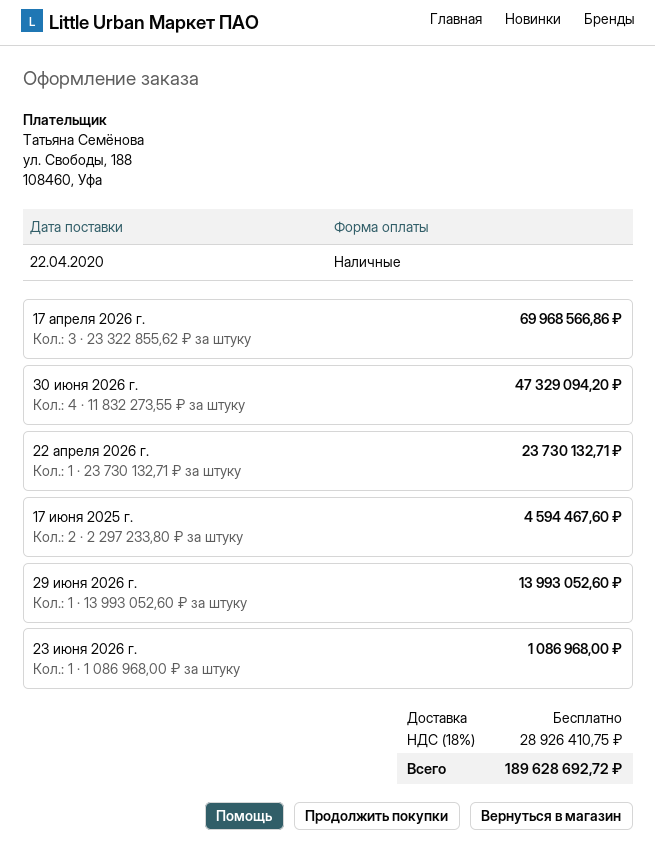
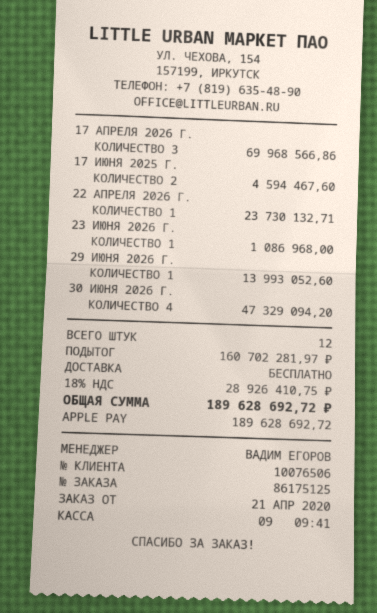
payment method: cash -> Apple Pay

